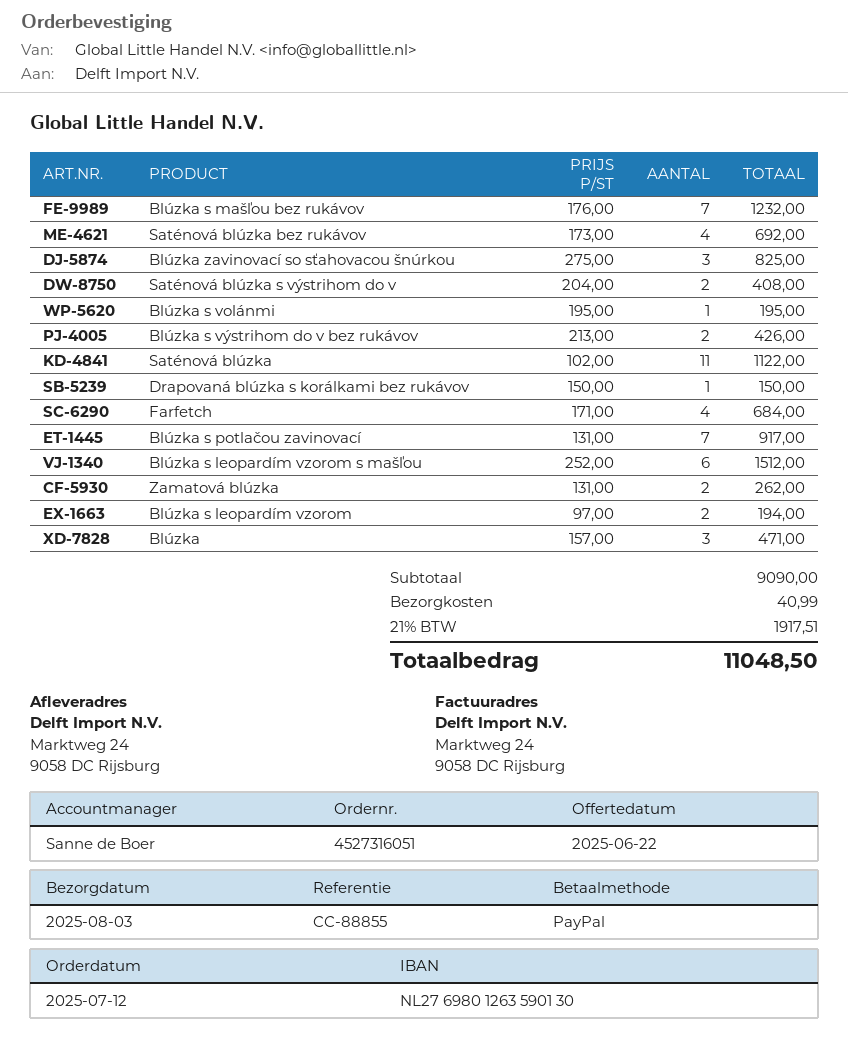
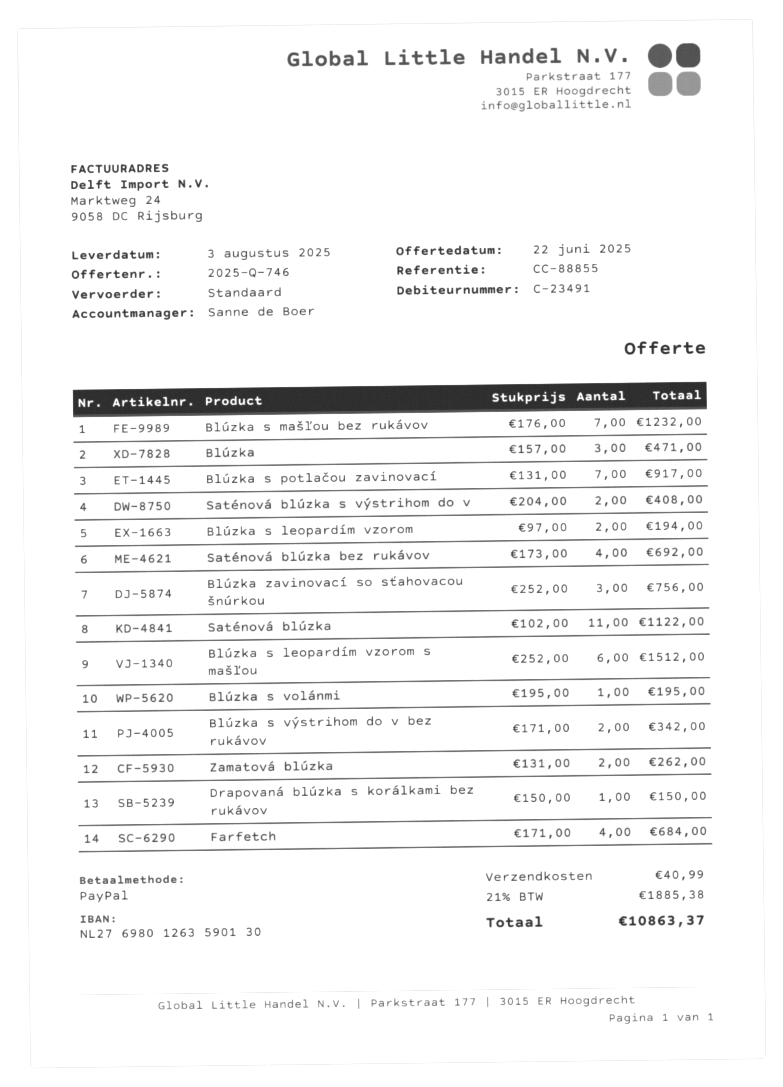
Blúzka zavinovací so sťahovacou šnúrkou: 3 x 275.00 = 825.00 -> 3 x 252.00 = 756.00
Blúzka s výstrihom do v bez rukávov: 2 x 213.00 = 426.00 -> 2 x 171.00 = 342.00
tax: 21% = 1917.51 -> 21% = 1885.38
total: 11048.50 -> 10863.37

